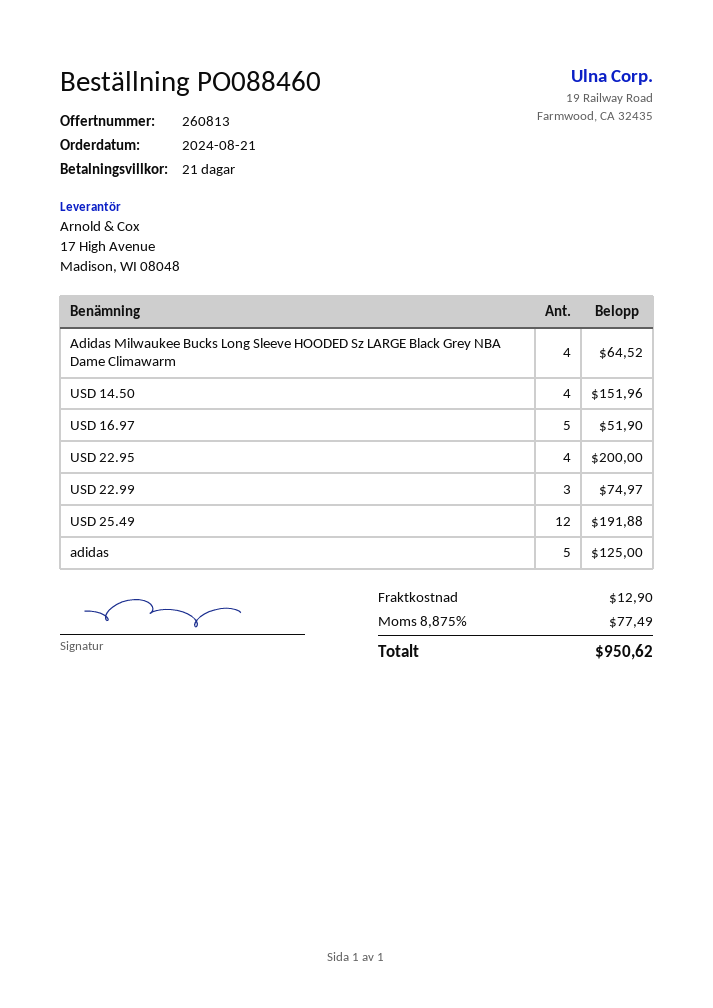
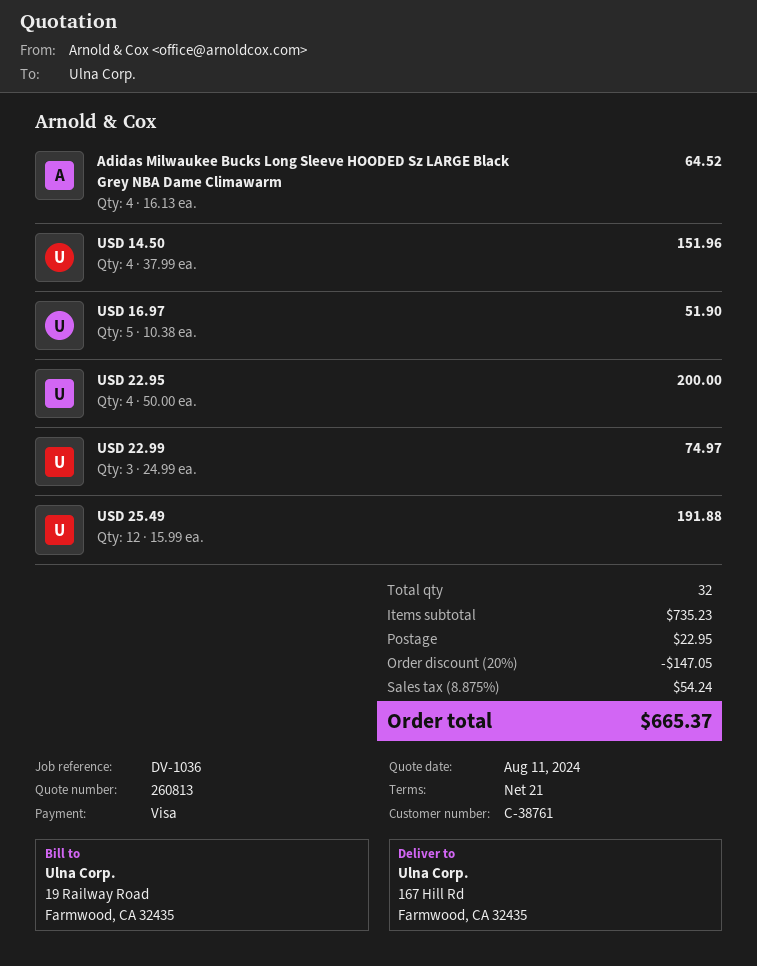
adidas: 5 for 125.00 -> none
discount: none -> 20% = 147.05
shipping: 12.90 -> 22.95
tax: 8.875% = 77.49 -> 8.875% = 54.24
total: 950.62 -> 665.37

